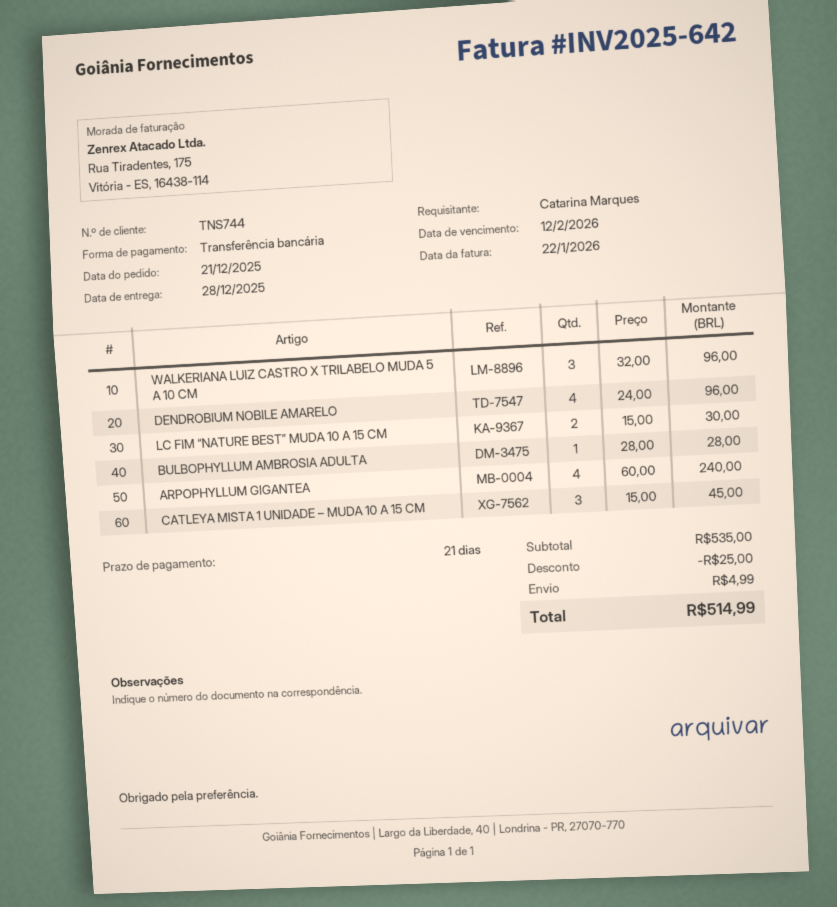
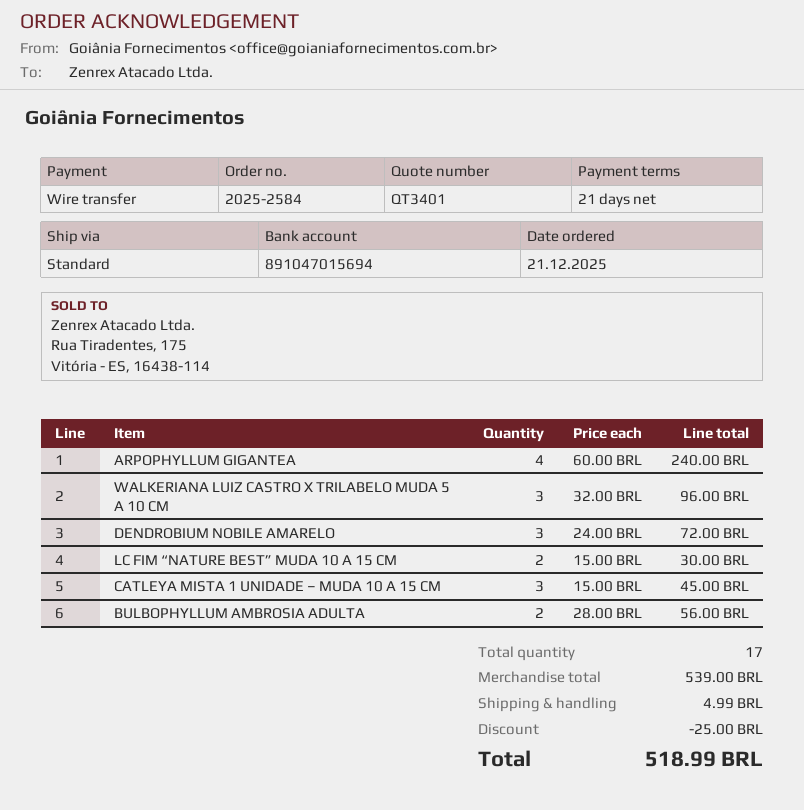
DENDROBIUM NOBILE AMARELO: 4 x 24.00 = 96.00 -> 3 x 24.00 = 72.00
BULBOPHYLLUM AMBROSIA ADULTA: 1 x 28.00 = 28.00 -> 2 x 28.00 = 56.00
subtotal: 535.00 -> 539.00
total: 514.99 -> 518.99

